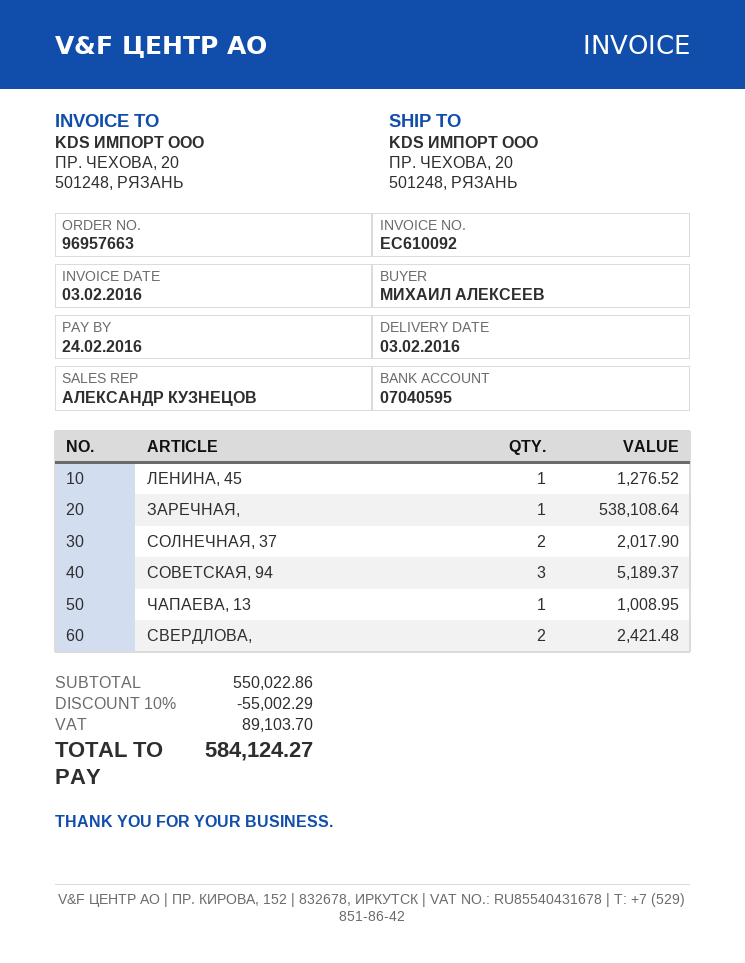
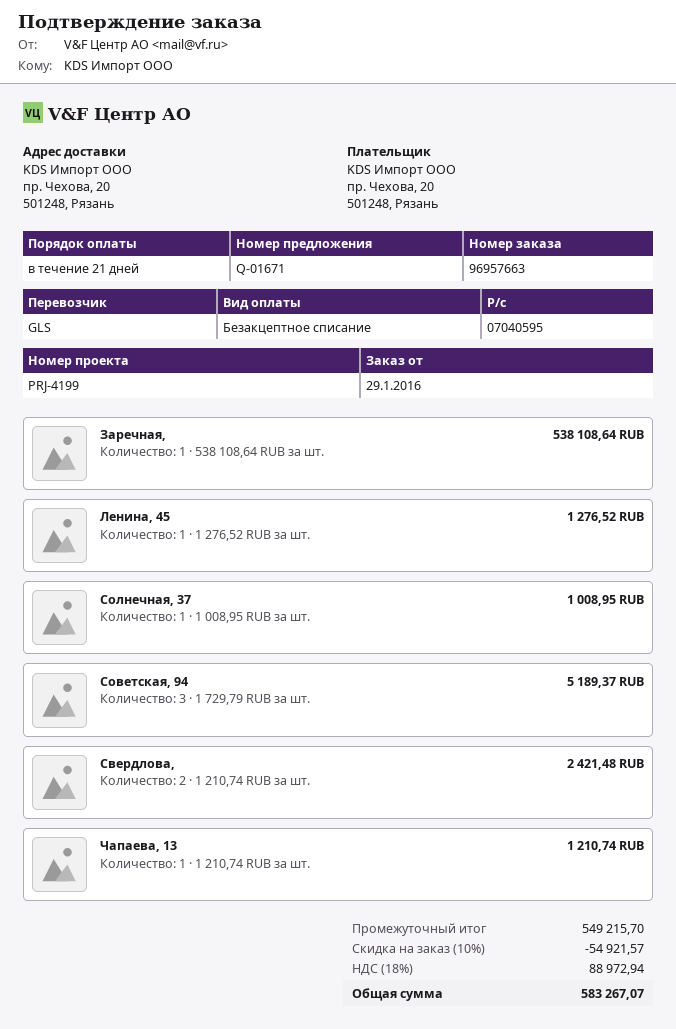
СОЛНЕЧНАЯ, 37: 2 for 2017.90 -> 1 for 1008.95
ЧАПАЕВА, 13: 1 for 1008.95 -> 1 for 1210.74
subtotal: 550022.86 -> 549215.70
discount: 10% = 55002.29 -> 10% = 54921.57
tax: 89103.70 -> 88972.94
total: 584124.27 -> 583267.07

